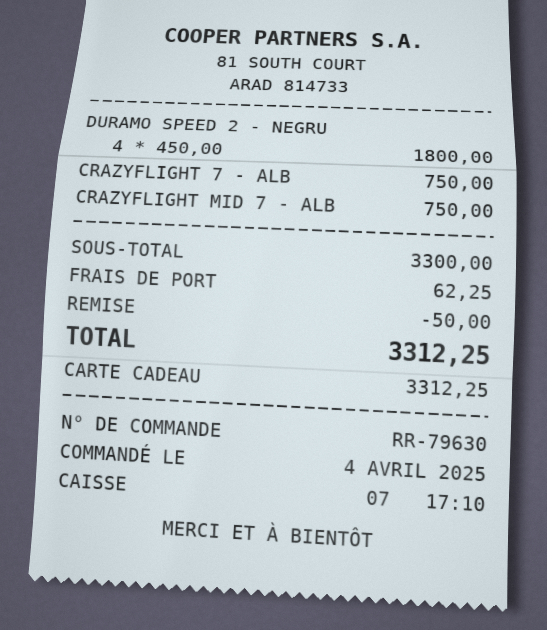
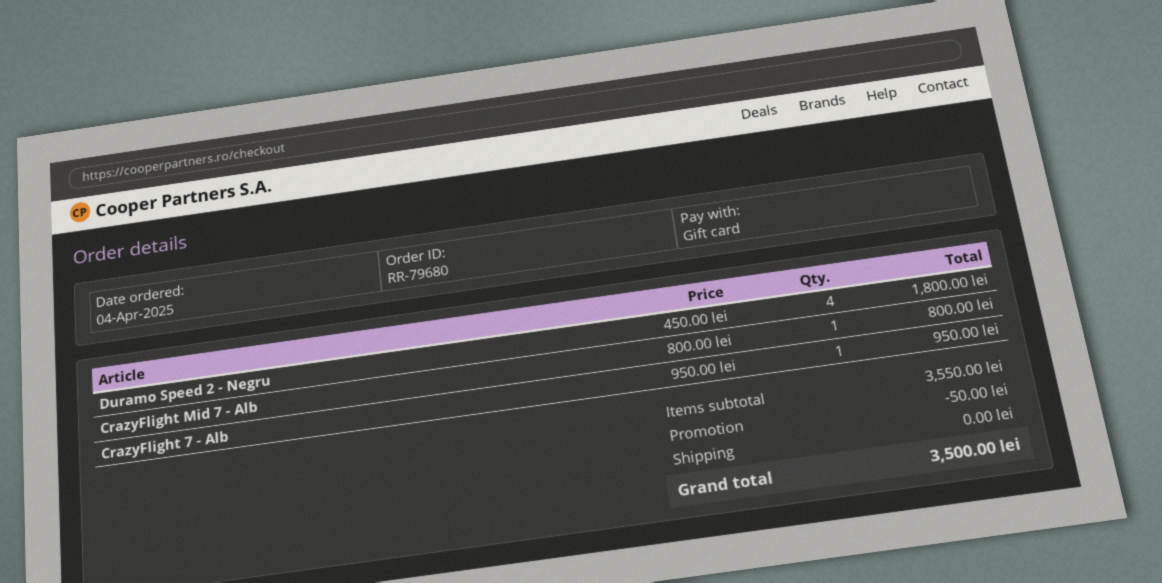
order number: RR-79630 -> RR-79680
CRAZYFLIGHT 7 - ALB: 1 x 750.00 = 750.00 -> 1 x 950.00 = 950.00
CRAZYFLIGHT MID 7 - ALB: 1 x 750.00 = 750.00 -> 1 x 800.00 = 800.00
subtotal: 3300.00 -> 3550.00
shipping: 62.25 -> 0.00
total: 3312.25 -> 3500.00

